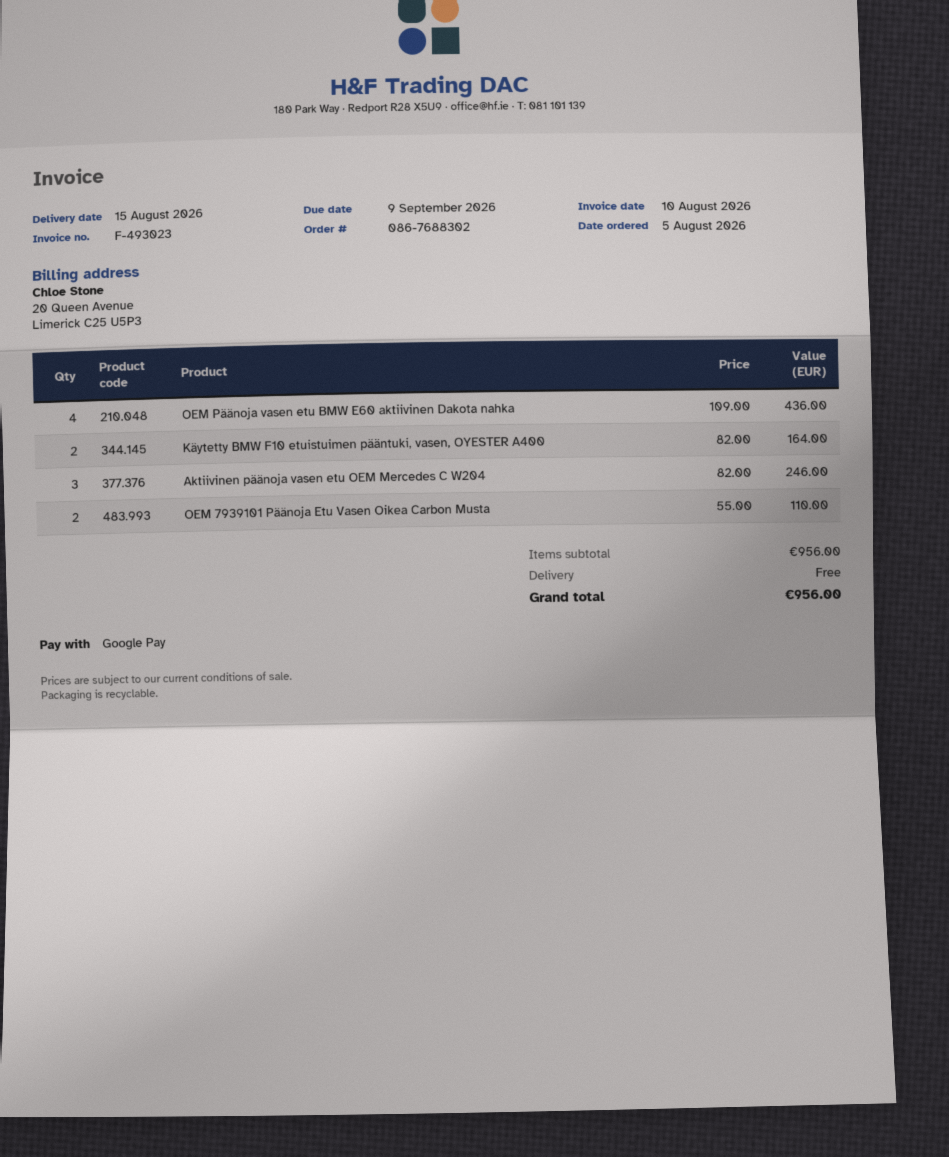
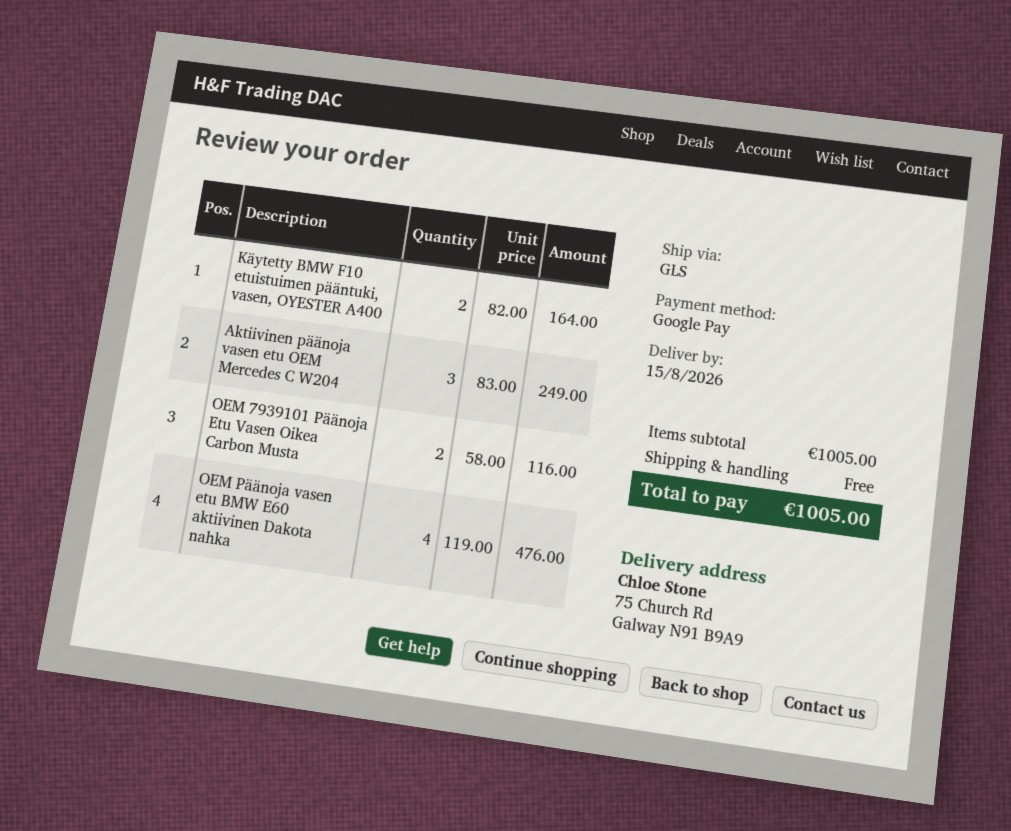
OEM Päänoja vasen etu BMW E60 aktiivinen Dakota nahka: 4 x 109.00 = 436.00 -> 4 x 119.00 = 476.00
Aktiivinen päänoja vasen etu OEM Mercedes C W204: 3 x 82.00 = 246.00 -> 3 x 83.00 = 249.00
OEM 7939101 Päänoja Etu Vasen Oikea Carbon Musta: 2 x 55.00 = 110.00 -> 2 x 58.00 = 116.00
subtotal: 956.00 -> 1005.00
total: 956.00 -> 1005.00

